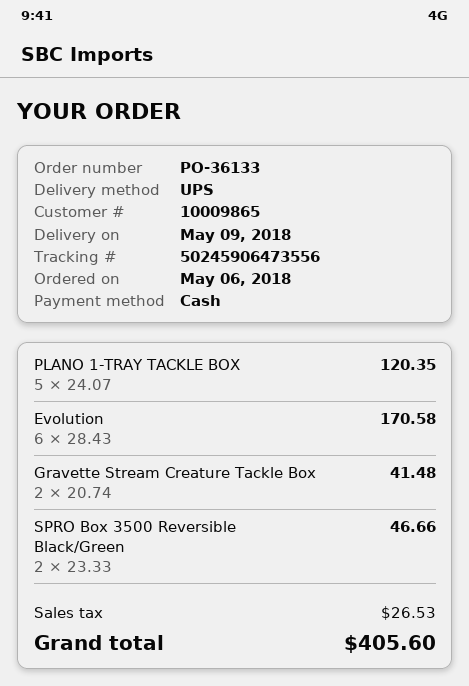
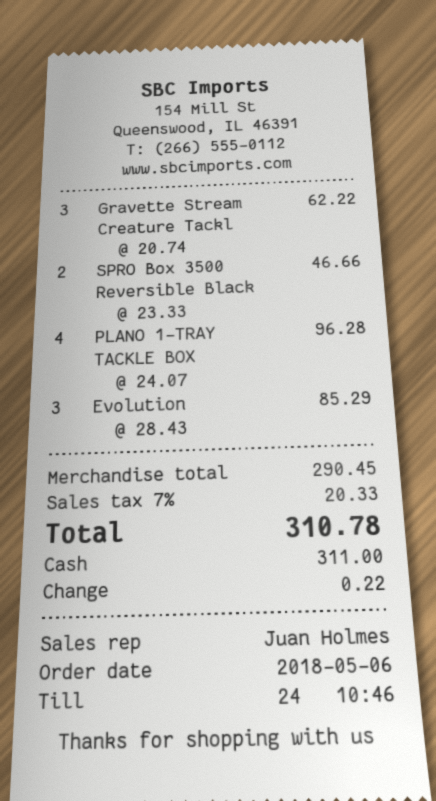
PLANO 1-TRAY TACKLE BOX: 5 x 24.07 = 120.35 -> 4 x 24.07 = 96.28
Evolution: 6 x 28.43 = 170.58 -> 3 x 28.43 = 85.29
Gravette Stream Creature Tackle Box: 2 x 20.74 = 41.48 -> 3 x 20.74 = 62.22
tax: 26.53 -> 20.33
total: 405.60 -> 310.78

